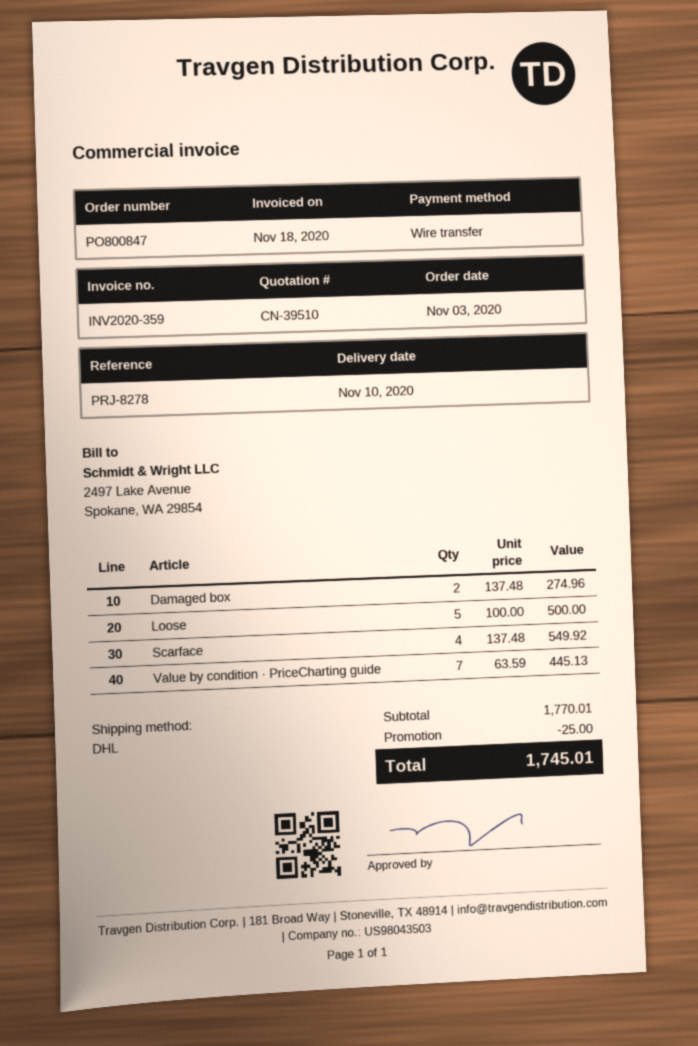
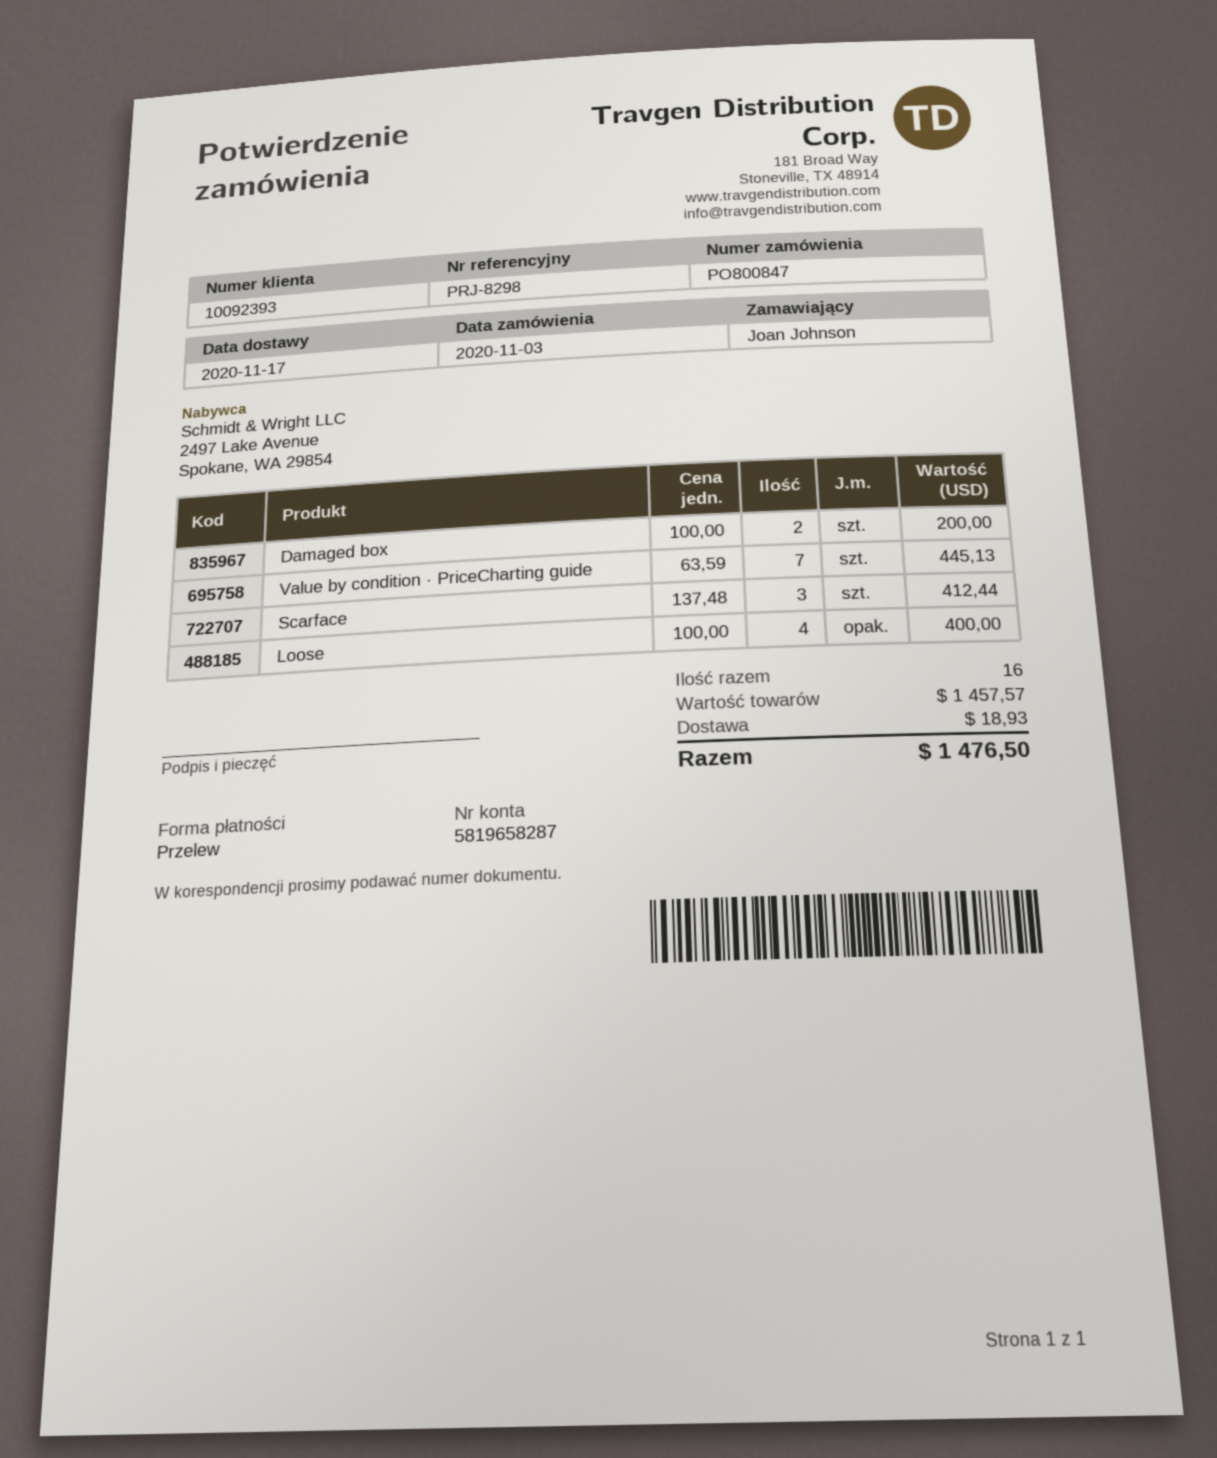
delivery date: 2020-11-10 -> 2020-11-17
reference: PRJ-8278 -> PRJ-8298
Damaged box: 2 x 137.48 = 274.96 -> 2 x 100.00 = 200.00
Loose: 5 x 100.00 = 500.00 -> 4 x 100.00 = 400.00
Scarface: 4 x 137.48 = 549.92 -> 3 x 137.48 = 412.44
subtotal: 1770.01 -> 1457.57
discount: 25.00 -> none
shipping: none -> 18.93
total: 1745.01 -> 1476.50

